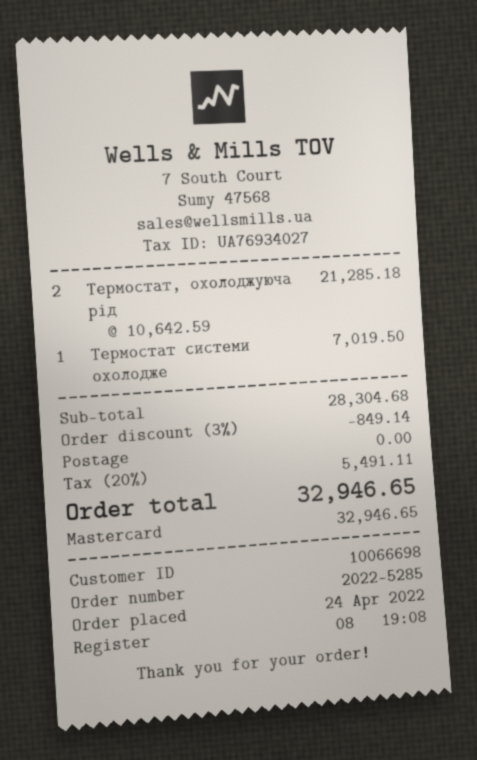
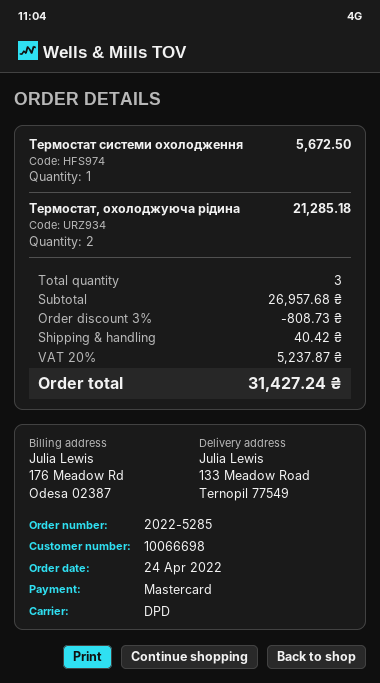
Термостат системи охолодже: 1 for 7019.50 -> 1 for 5672.50
subtotal: 28304.68 -> 26957.68
discount: 3% = 849.14 -> 3% = 808.73
shipping: 0.00 -> 40.42
tax: 20% = 5491.11 -> 20% = 5237.87
total: 32946.65 -> 31427.24

